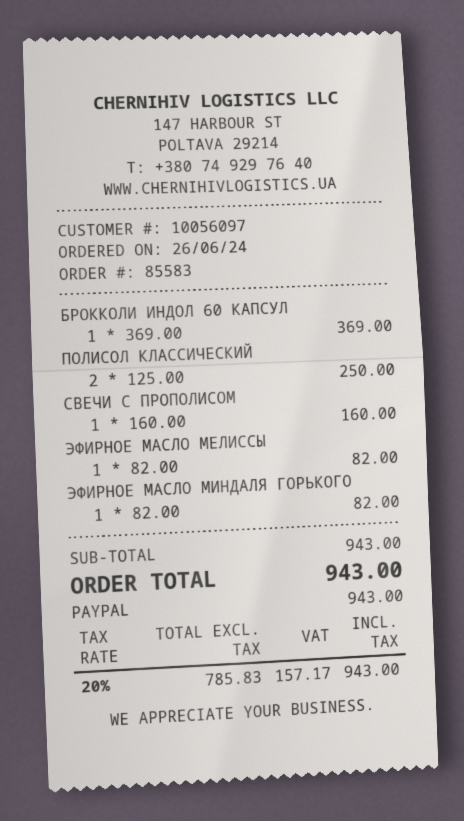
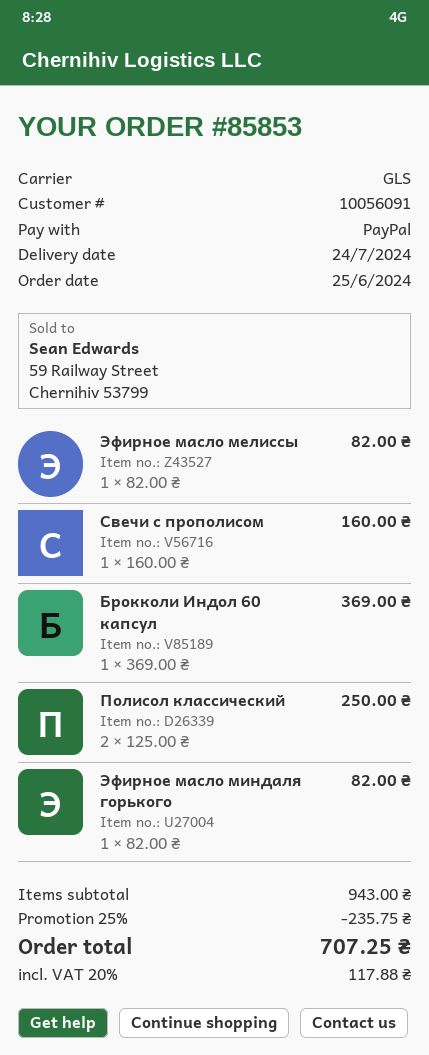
order number: 85583 -> 85853
order date: 2024-06-26 -> 2024-06-25
customer number: 10056097 -> 10056091
discount: none -> 25% = 235.75
tax: 20% = 157.17 -> 20% = 117.88
total: 943.00 -> 707.25

